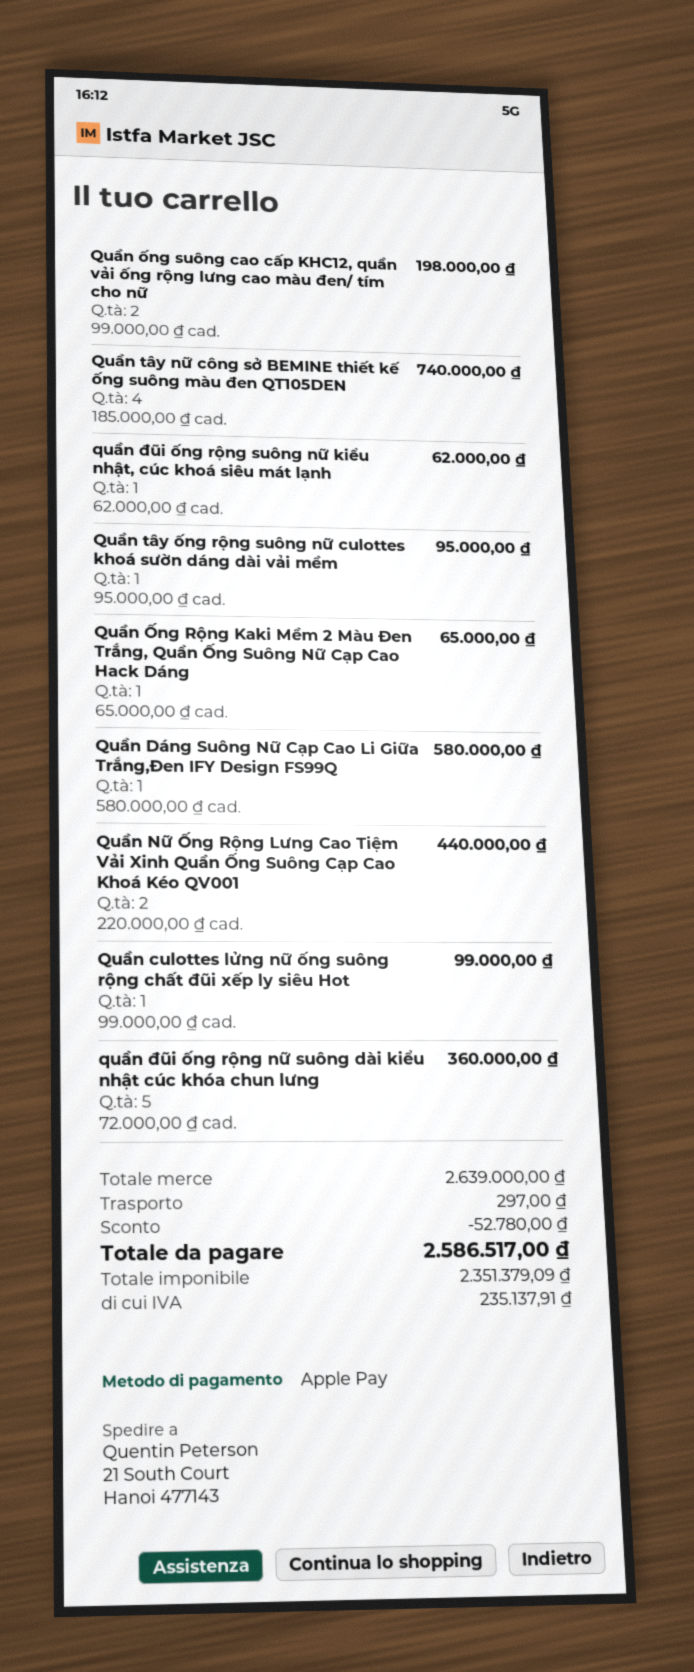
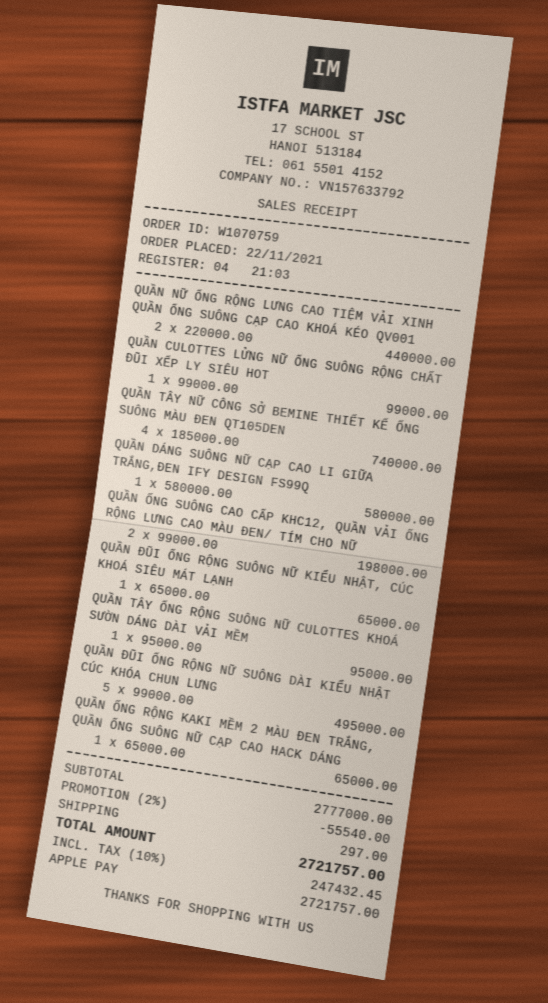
quần đũi ống rộng suông nữ kiểu nhật, cúc khoá siêu mát lạnh: 1 x 62000.00 = 62000.00 -> 1 x 65000.00 = 65000.00
quần đũi ống rộng nữ suông dài kiểu nhật cúc khóa chun lưng: 5 x 72000.00 = 360000.00 -> 5 x 99000.00 = 495000.00
subtotal: 2639000.00 -> 2777000.00
discount: 52780.00 -> 55540.00
tax: 235137.91 -> 247432.45
total: 2586517.00 -> 2721757.00

